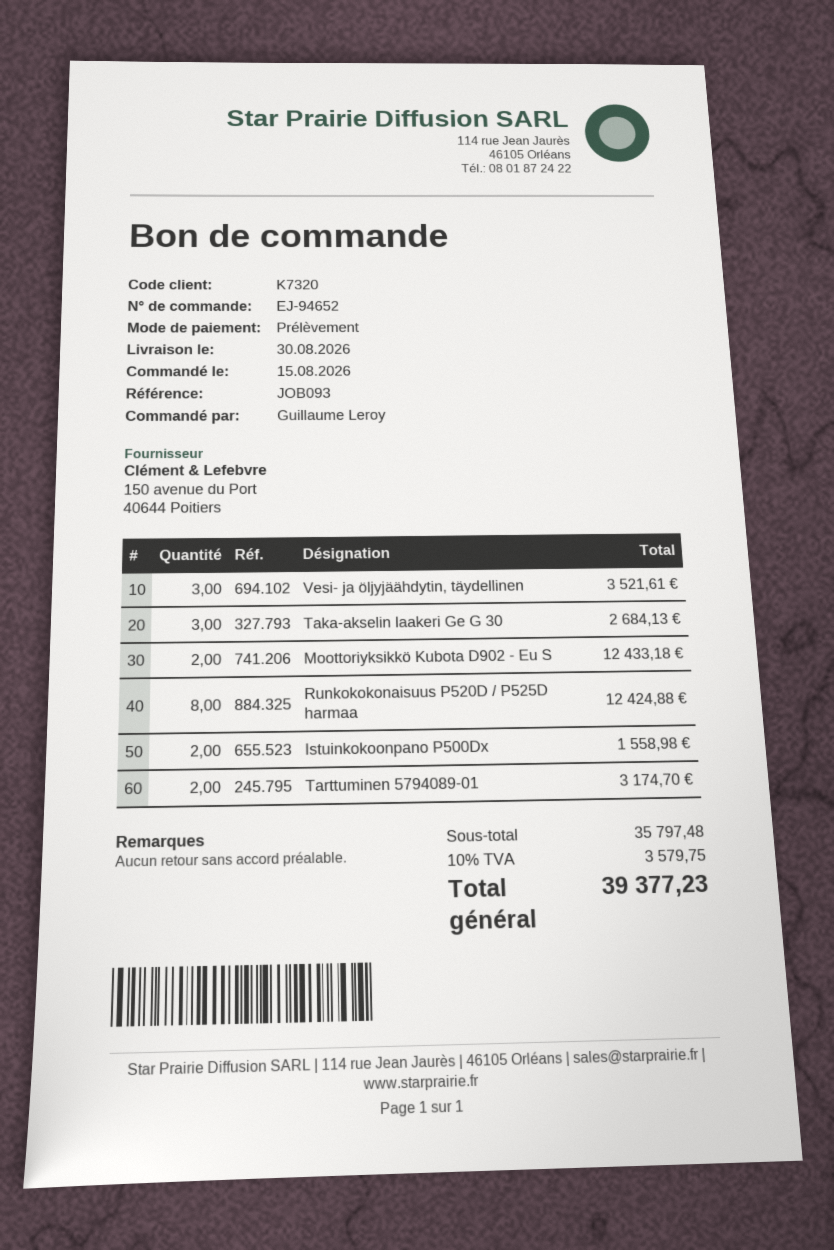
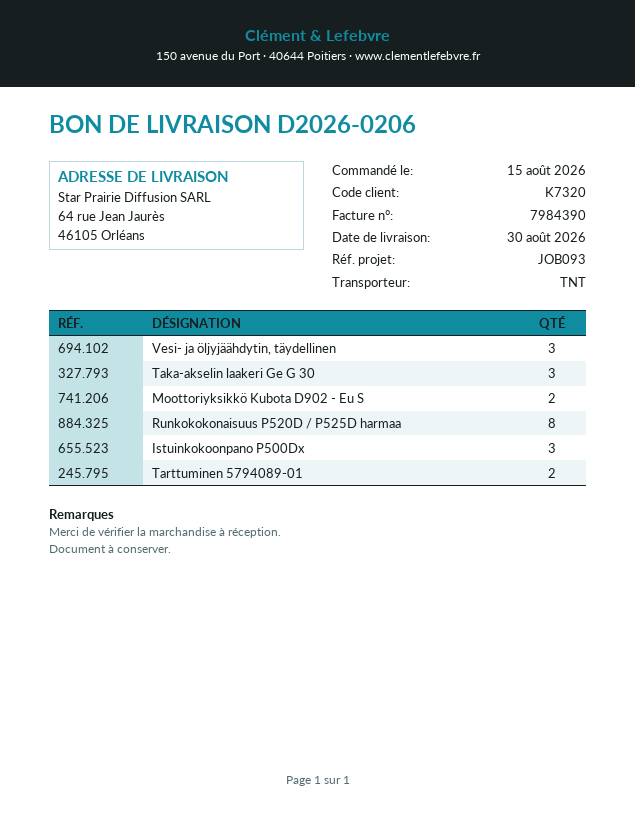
Istuinkokoonpano P500Dx: 2 -> 3

